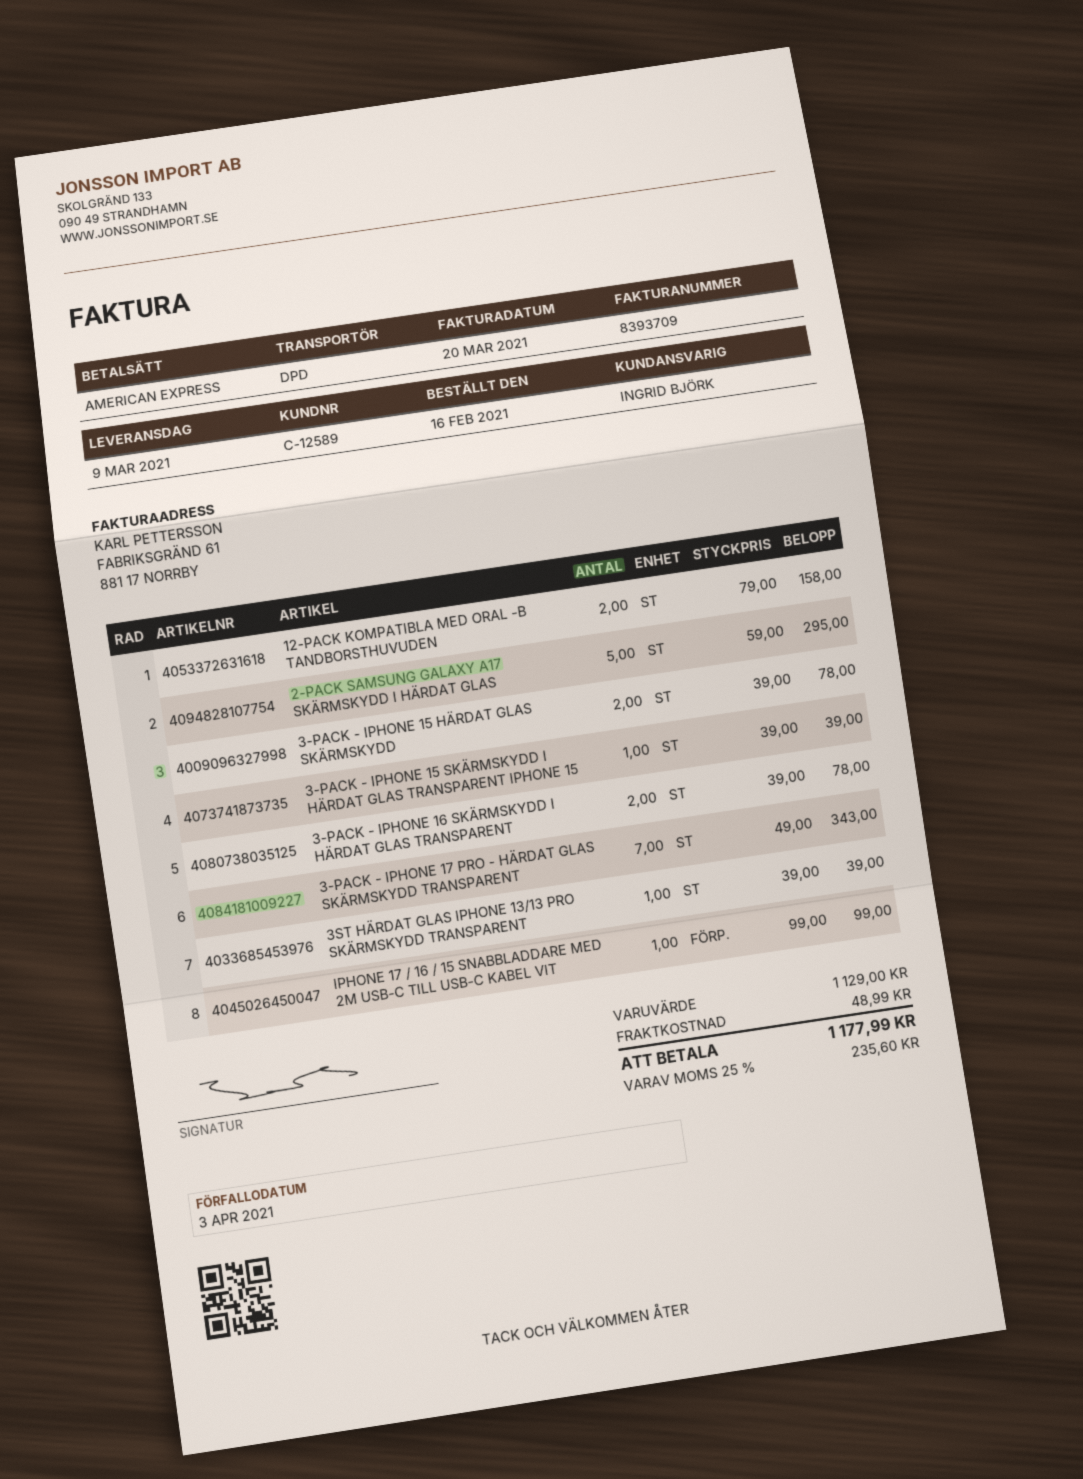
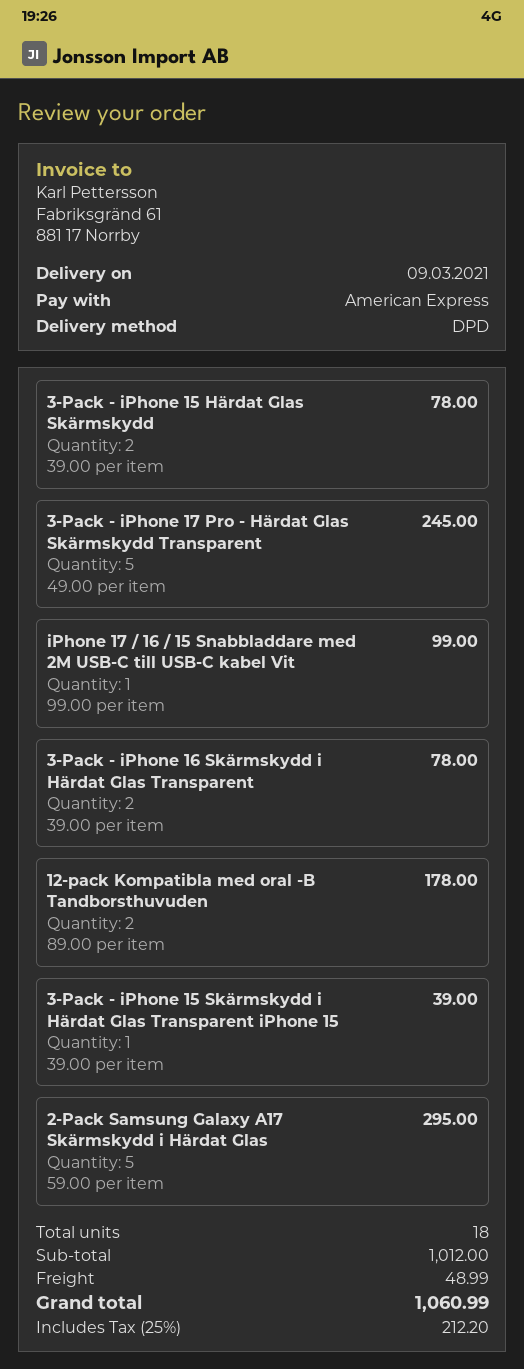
12-PACK KOMPATIBLA MED ORAL -B TANDBORSTHUVUDEN: 2 x 79.00 = 158.00 -> 2 x 89.00 = 178.00
3-PACK - IPHONE 17 PRO - HÄRDAT GLAS SKÄRMSKYDD TRANSPARENT: 7 x 49.00 = 343.00 -> 5 x 49.00 = 245.00
3ST HÄRDAT GLAS IPHONE 13/13 PRO SKÄRMSKYDD TRANSPARENT: 1 x 39.00 = 39.00 -> none
subtotal: 1129.00 -> 1012.00
tax: 25% = 235.60 -> 25% = 212.20
total: 1177.99 -> 1060.99

